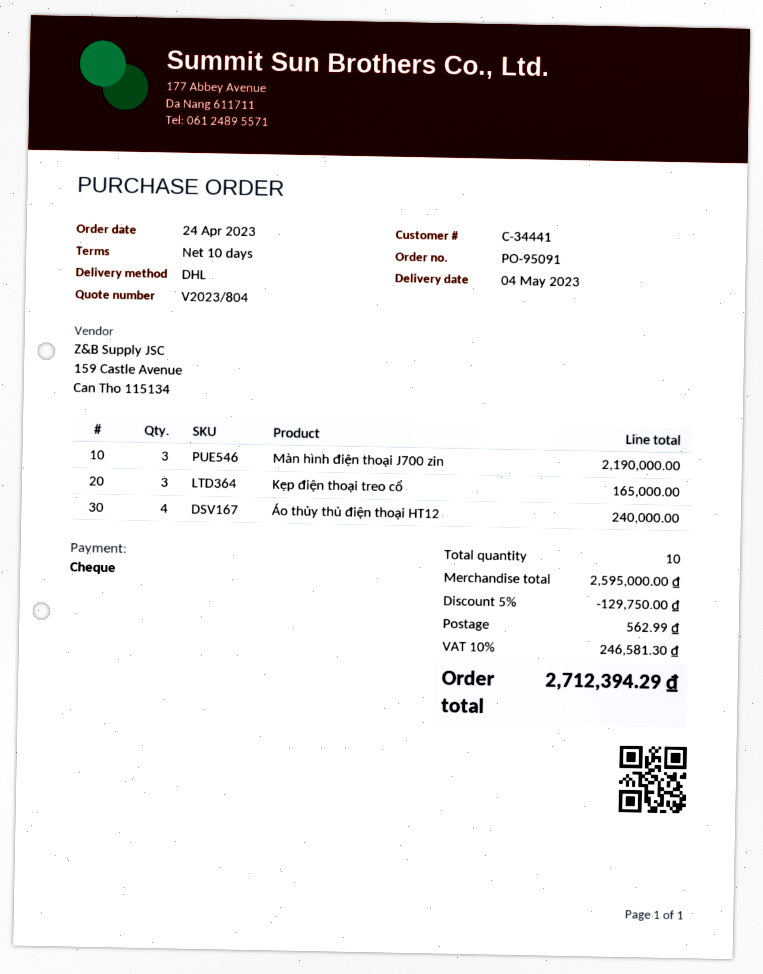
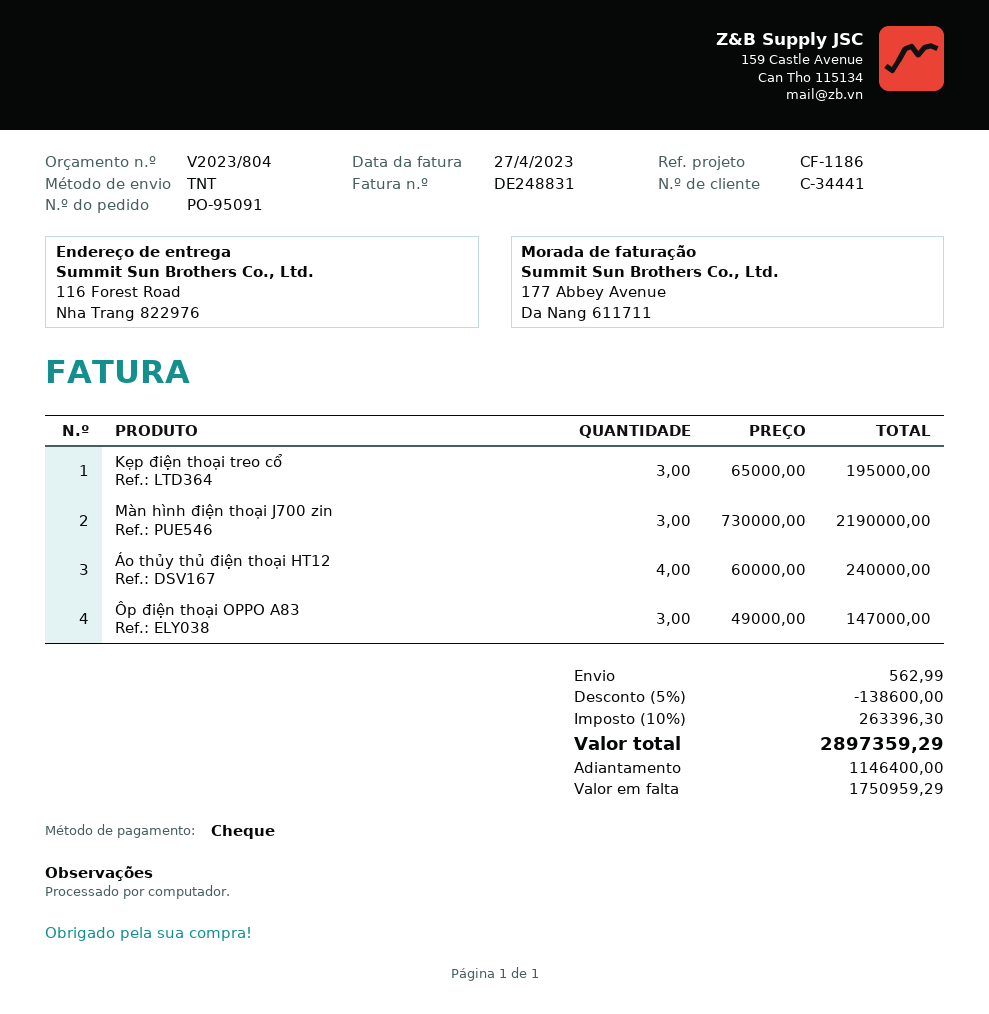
shipping method: DHL -> TNT
Kẹp điện thoại treo cổ: 3 for 165000.00 -> 3 for 195000.00
Ôp điện thoại OPPO A83: none -> 3 for 147000.00
discount: 5% = 129750.00 -> 5% = 138600.00
tax: 10% = 246581.30 -> 10% = 263396.30
total: 2712394.29 -> 2897359.29

